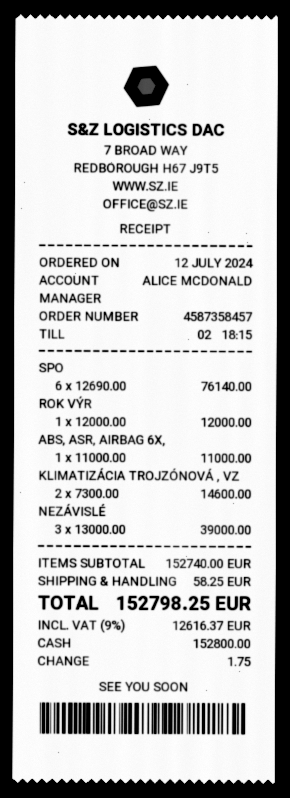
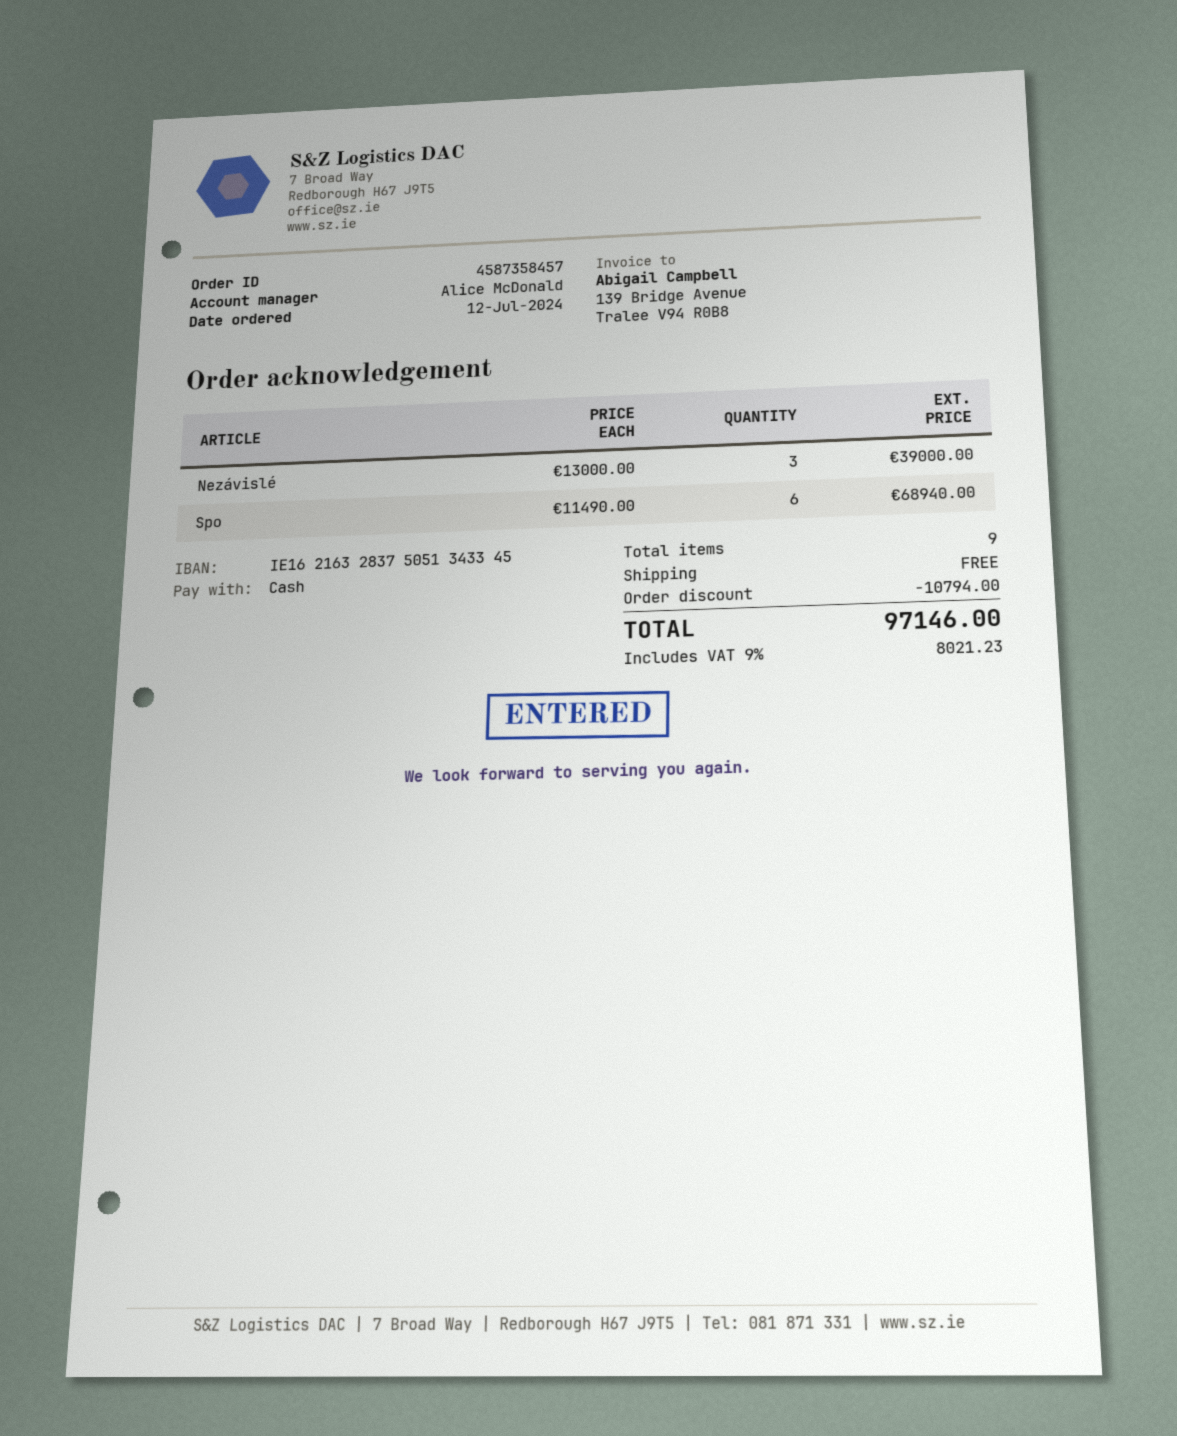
SPO: 6 x 12690.00 = 76140.00 -> 6 x 11490.00 = 68940.00
ROK VÝR: 1 x 12000.00 = 12000.00 -> none
ABS, ASR, AIRBAG 6X,: 1 x 11000.00 = 11000.00 -> none
KLIMATIZÁCIA TROJZÓNOVÁ , VZ: 2 x 7300.00 = 14600.00 -> none
discount: none -> 10794.00
shipping: 58.25 -> 0.00
tax: 9% = 12616.37 -> 9% = 8021.23
total: 152798.25 -> 97146.00

